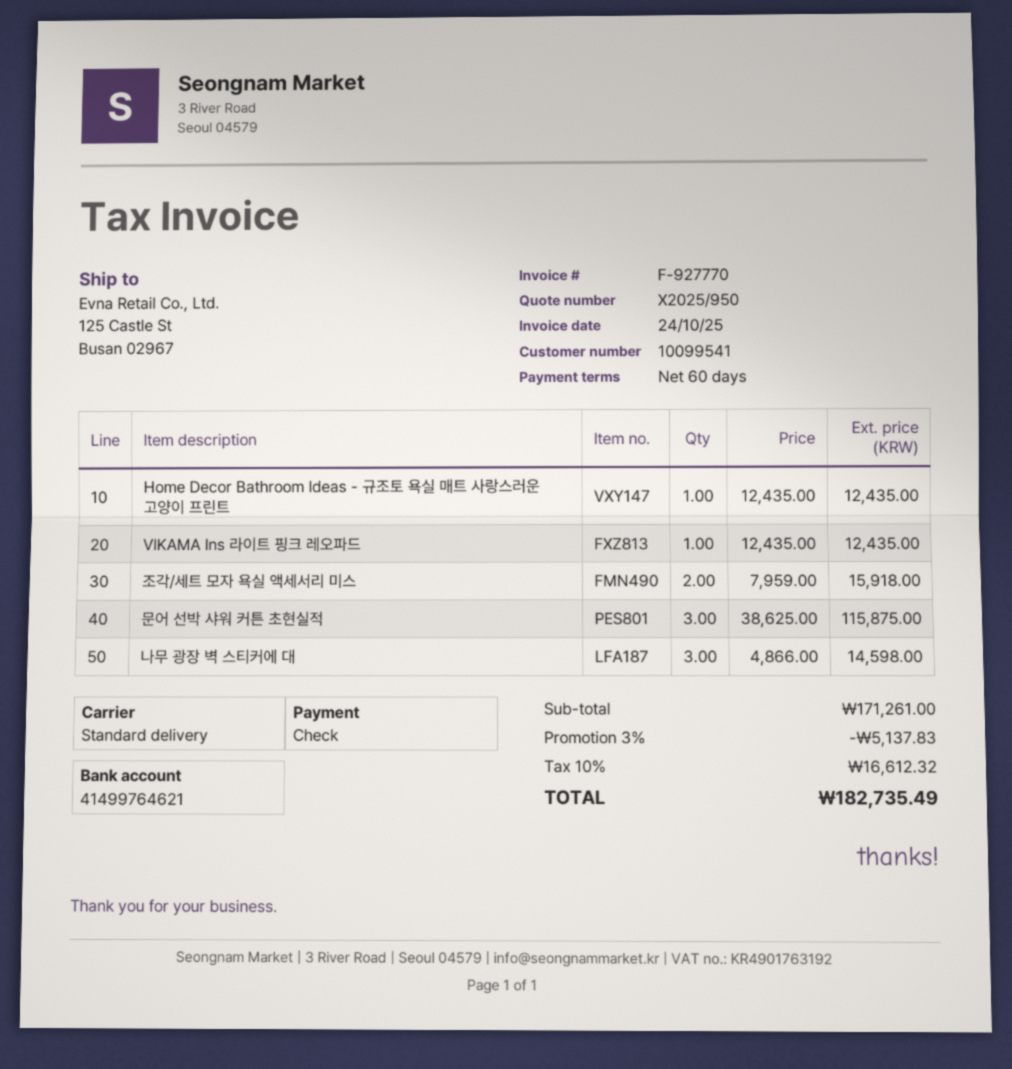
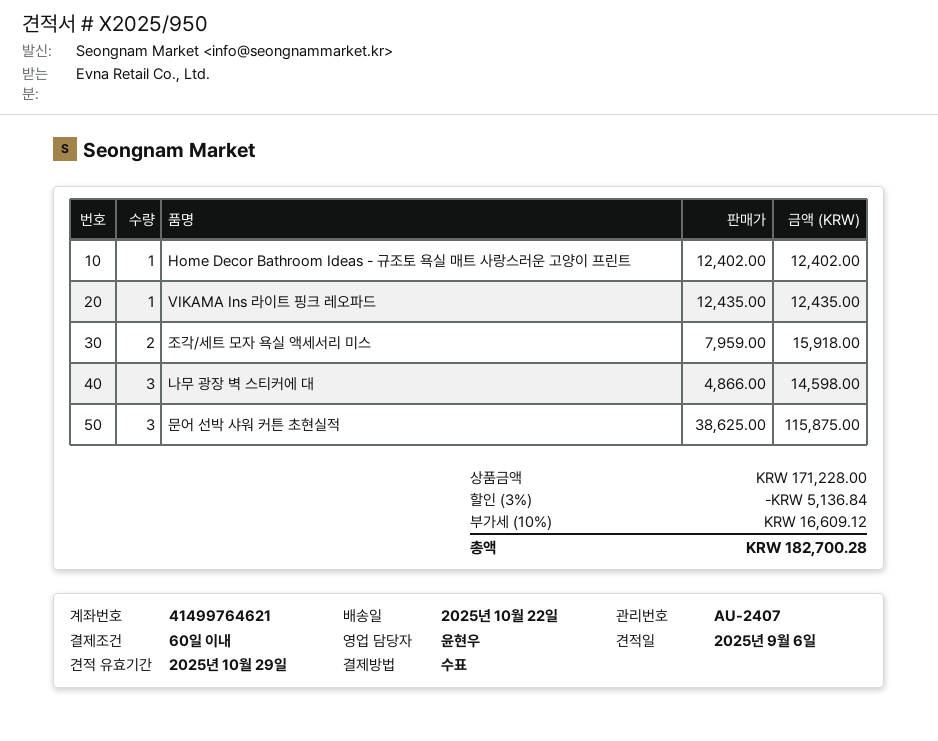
Home Decor Bathroom Ideas - 규조토 욕실 매트 사랑스러운 고양이 프린트: 1 x 12435.00 = 12435.00 -> 1 x 12402.00 = 12402.00
subtotal: 171261.00 -> 171228.00
discount: 3% = 5137.83 -> 3% = 5136.84
tax: 10% = 16612.32 -> 10% = 16609.12
total: 182735.49 -> 182700.28

